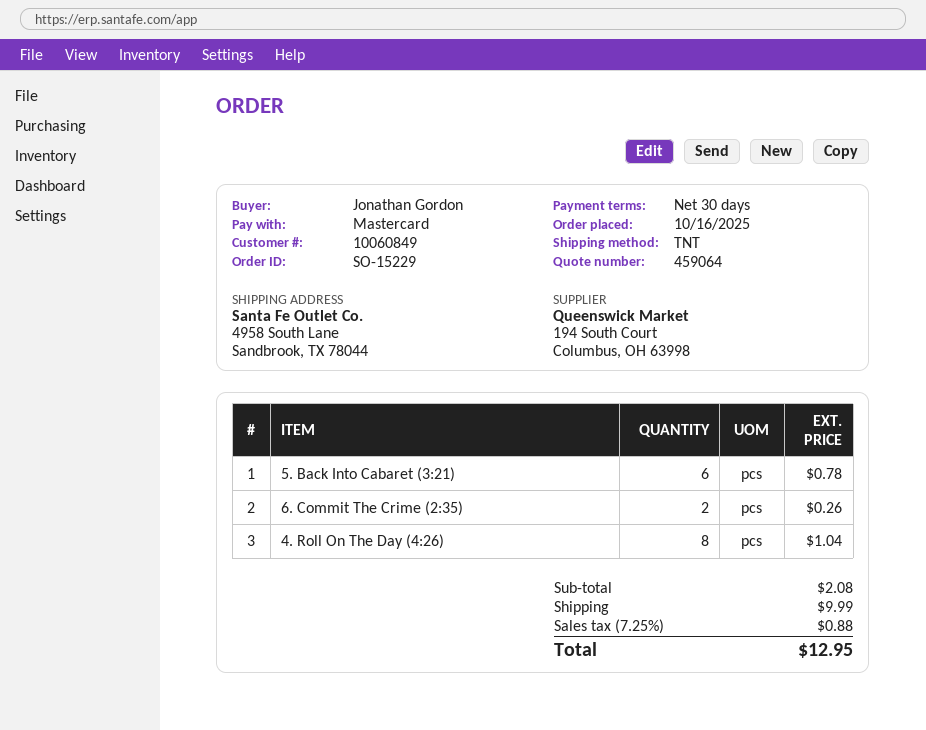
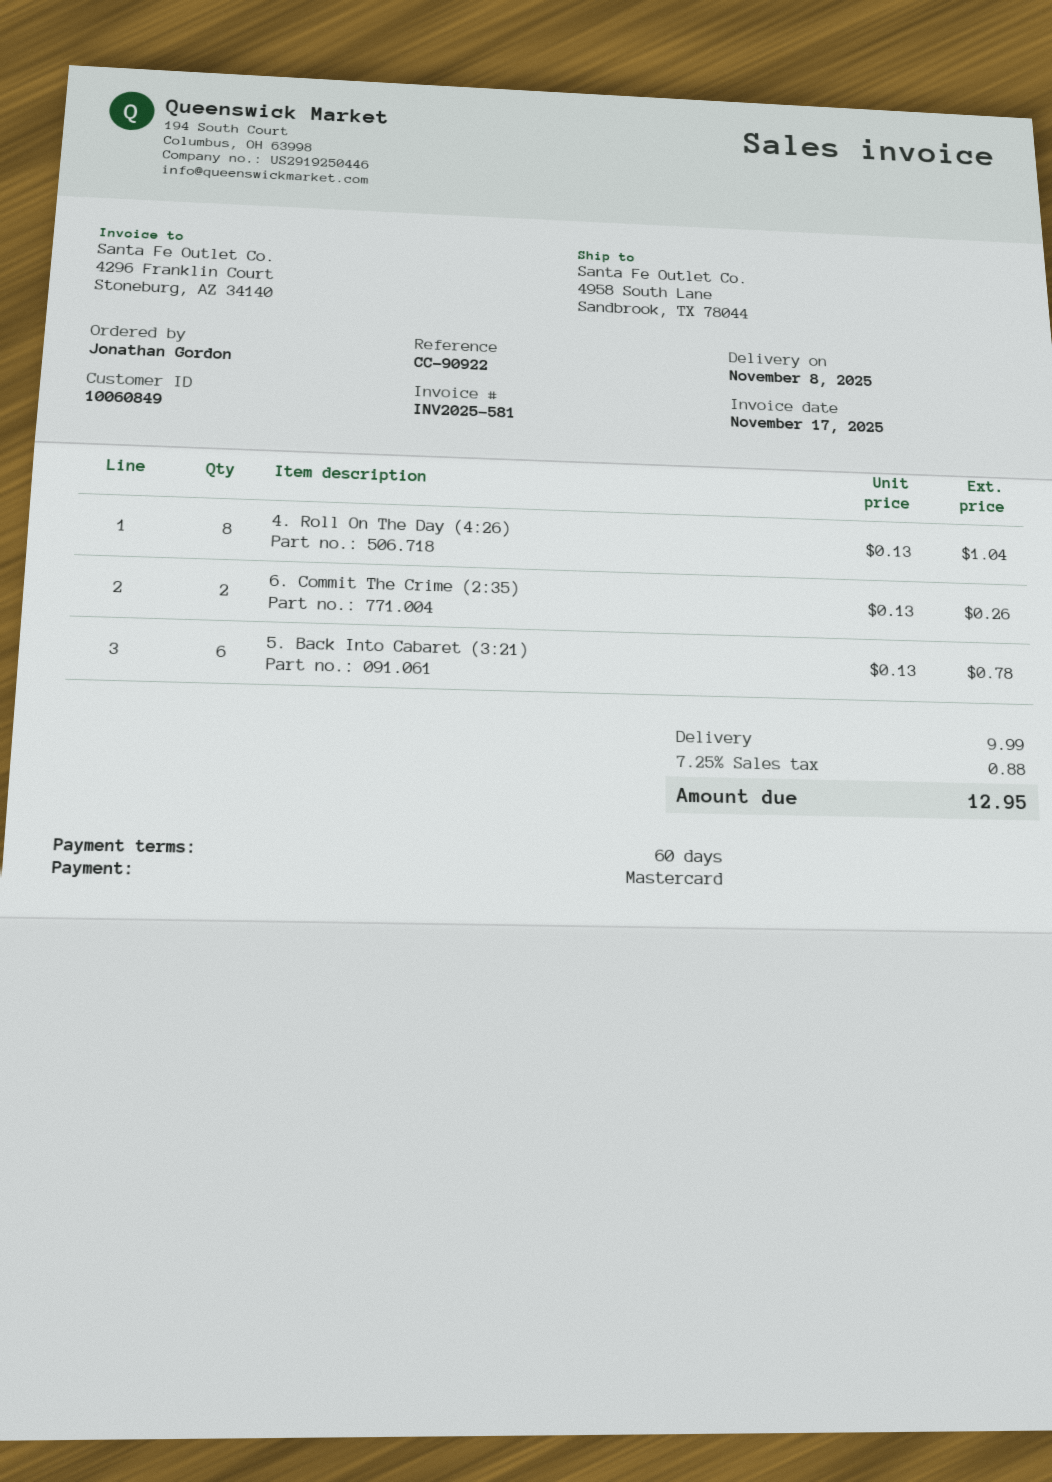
payment terms: 30 days -> 60 days

